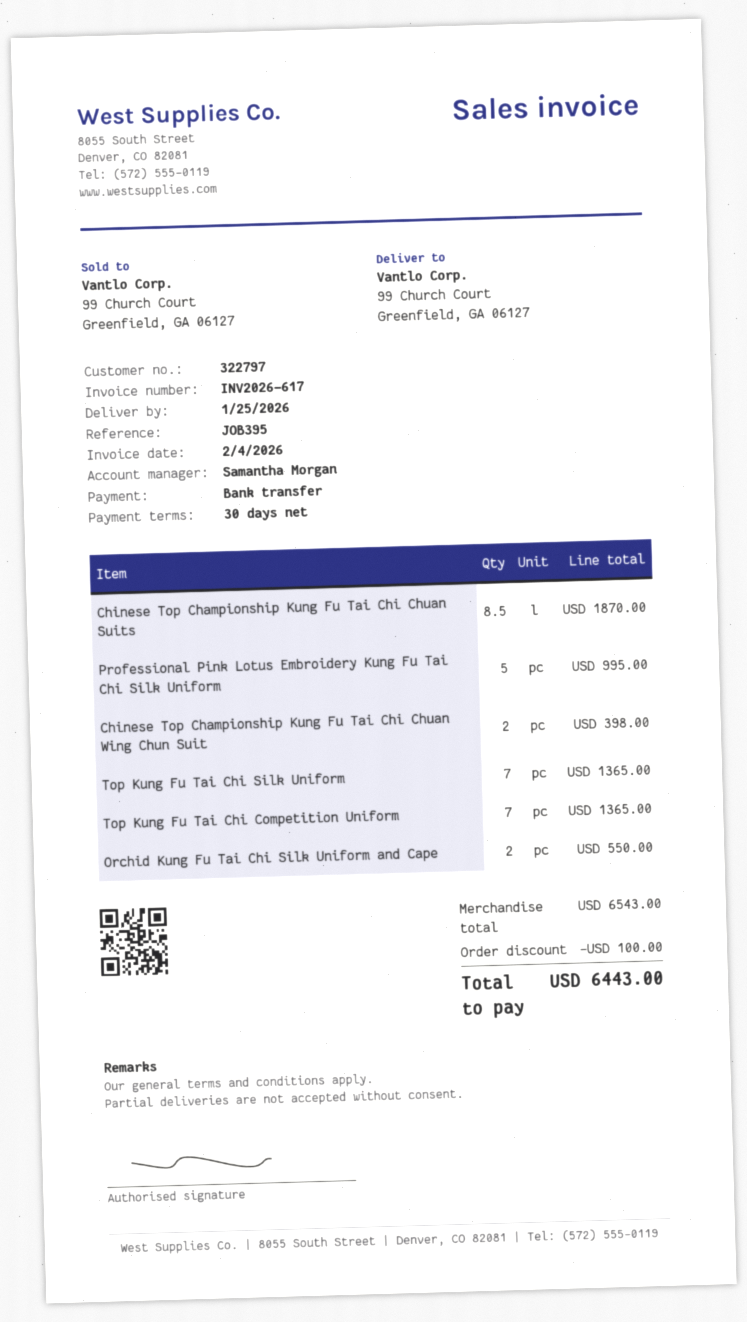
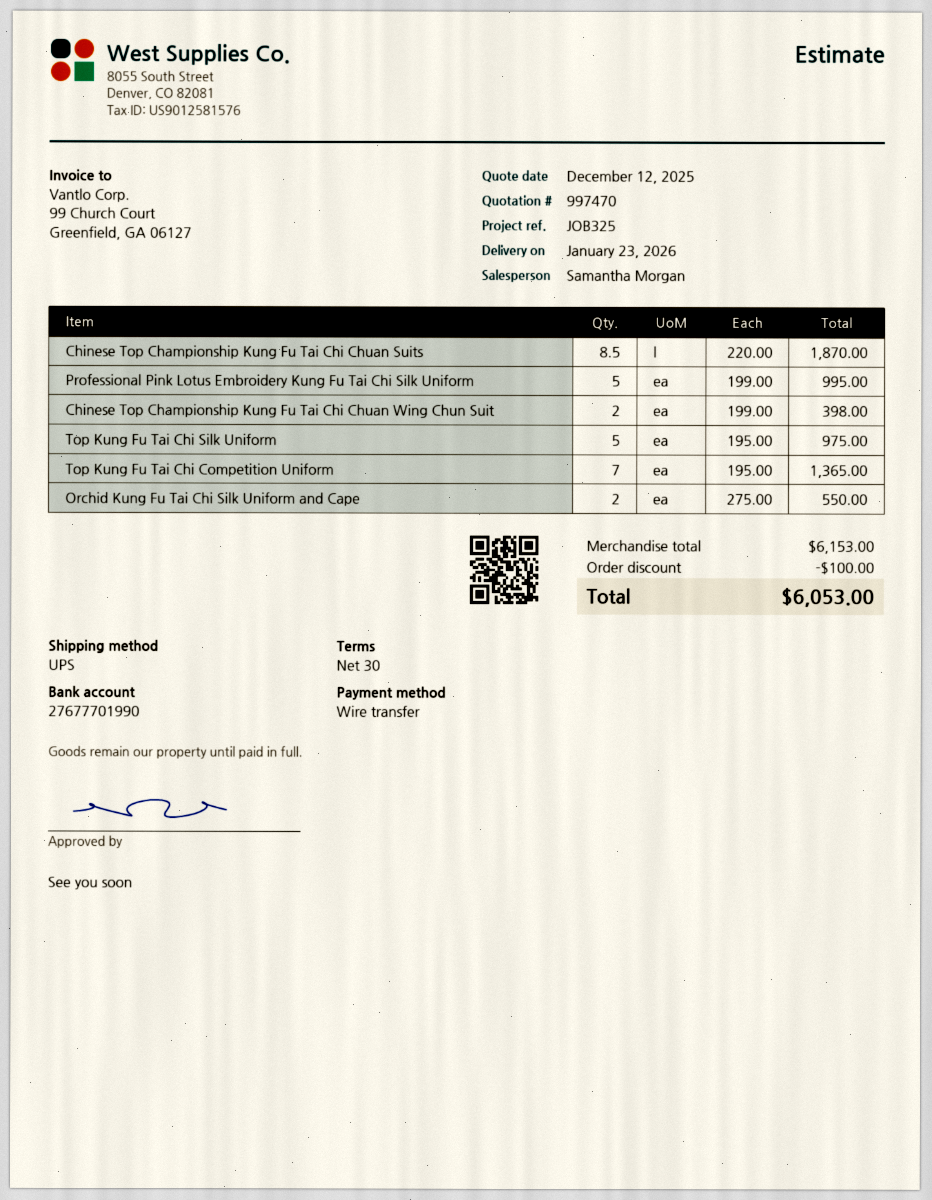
delivery date: 2026-01-25 -> 2026-01-23
reference: JOB395 -> JOB325
Top Kung Fu Tai Chi Silk Uniform: 7 for 1365.00 -> 5 for 975.00
subtotal: 6543.00 -> 6153.00
total: 6443.00 -> 6053.00

